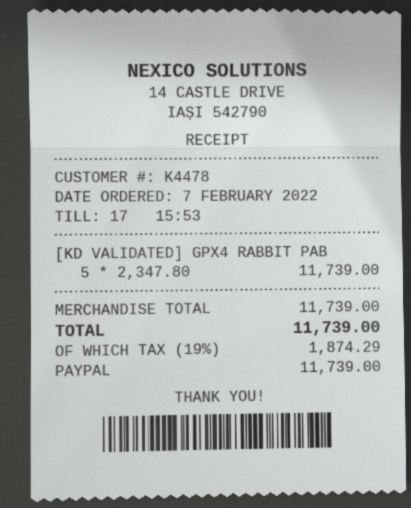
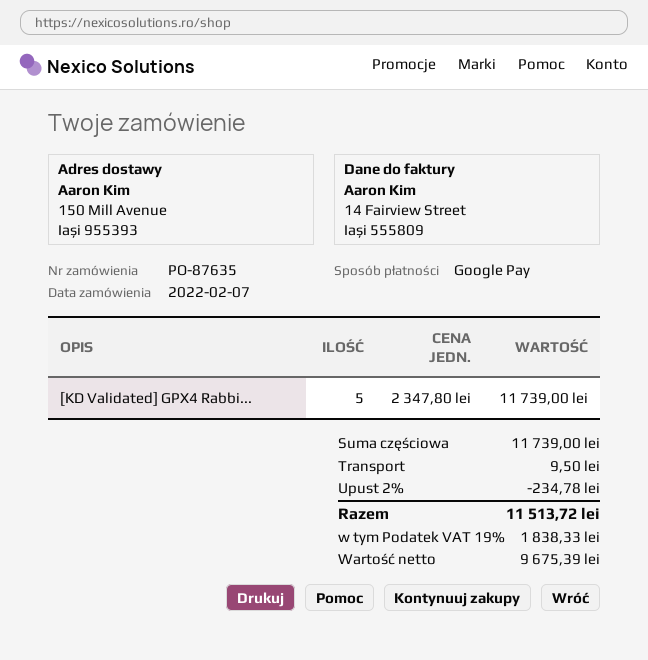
payment method: PayPal -> Google Pay
discount: none -> 2% = 234.78
shipping: none -> 9.50
tax: 19% = 1874.29 -> 19% = 1838.33
total: 11739.00 -> 11513.72

